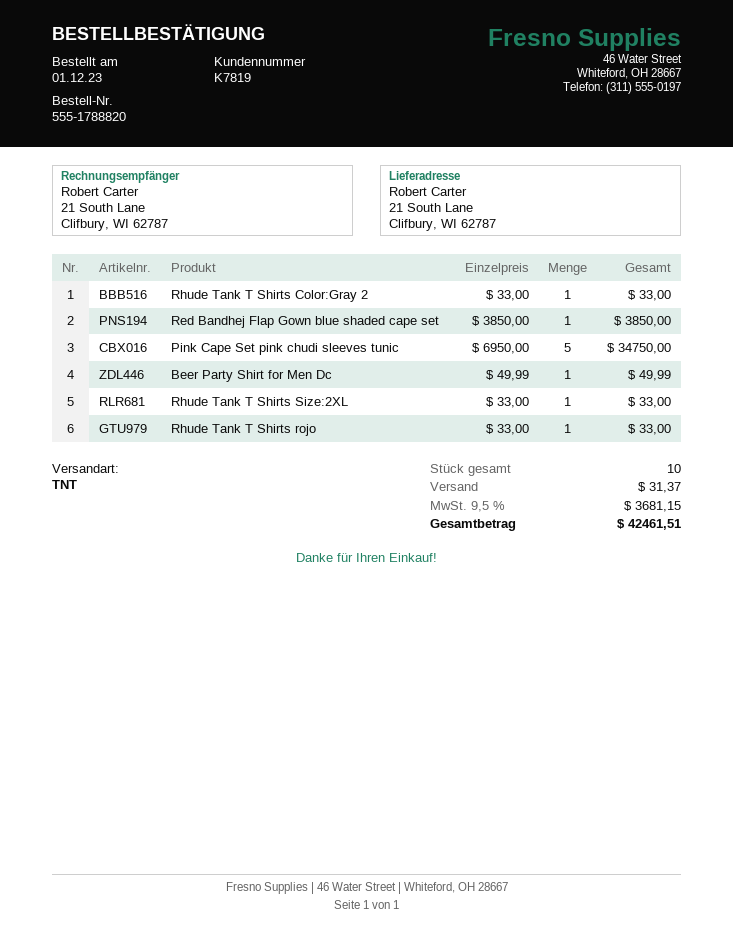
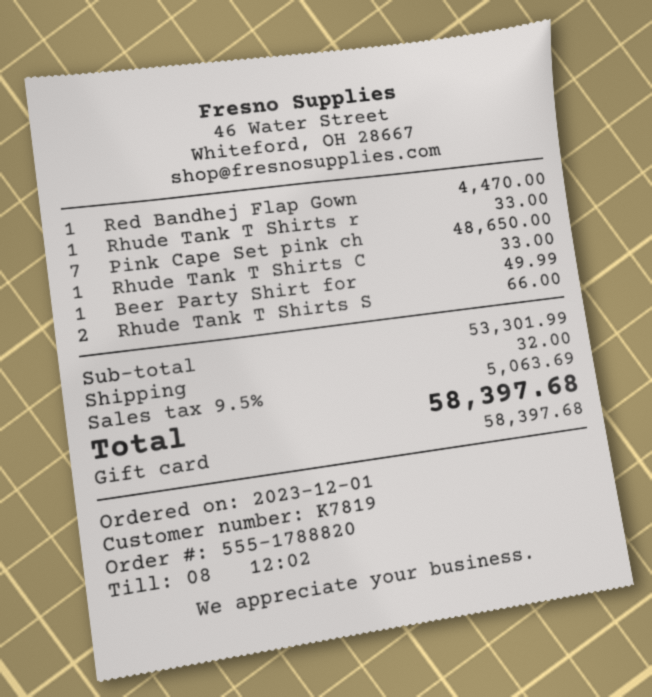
Red Bandhej Flap Gown blue shaded cape set: 1 for 3850.00 -> 1 for 4470.00
Pink Cape Set pink chudi sleeves tunic: 5 for 34750.00 -> 7 for 48650.00
Rhude Tank T Shirts Size:2XL: 1 for 33.00 -> 2 for 66.00
shipping: 31.37 -> 32.00
tax: 9.5% = 3681.15 -> 9.5% = 5063.69
total: 42461.51 -> 58397.68

